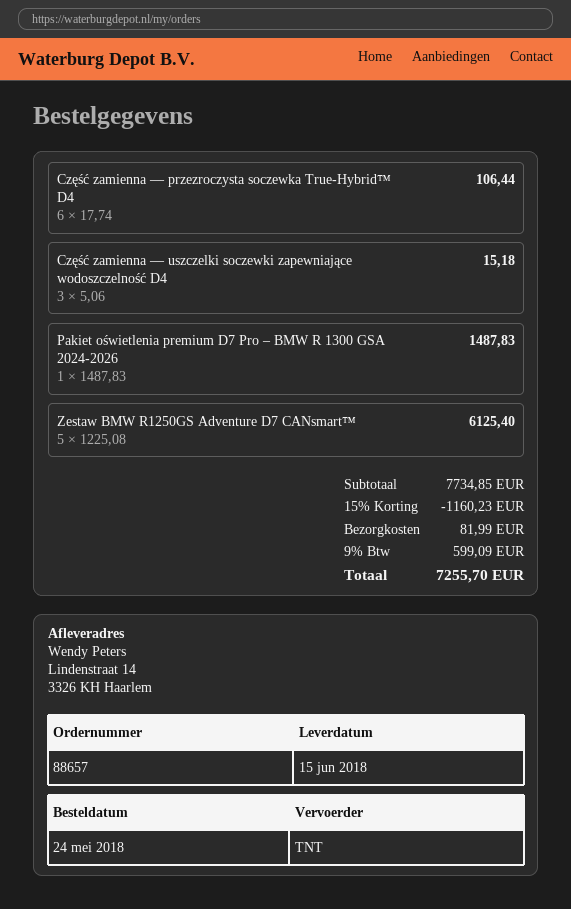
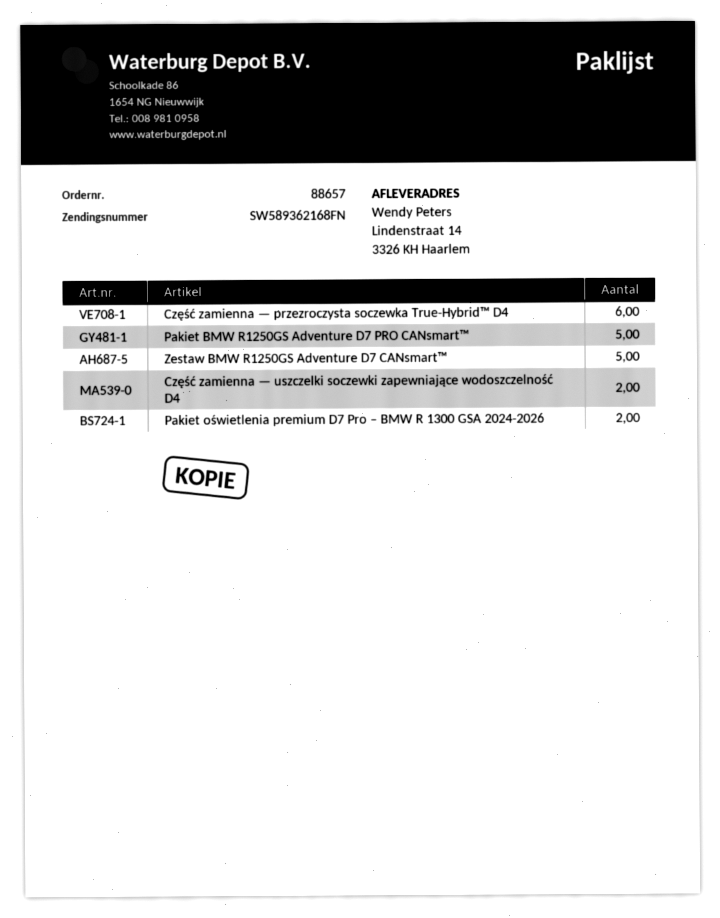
Część zamienna — uszczelki soczewki zapewniające wodoszczelność D4: 3 -> 2
Pakiet oświetlenia premium D7 Pro – BMW R 1300 GSA 2024-2026: 1 -> 2
Pakiet BMW R1250GS Adventure D7 PRO CANsmart™: none -> 5

